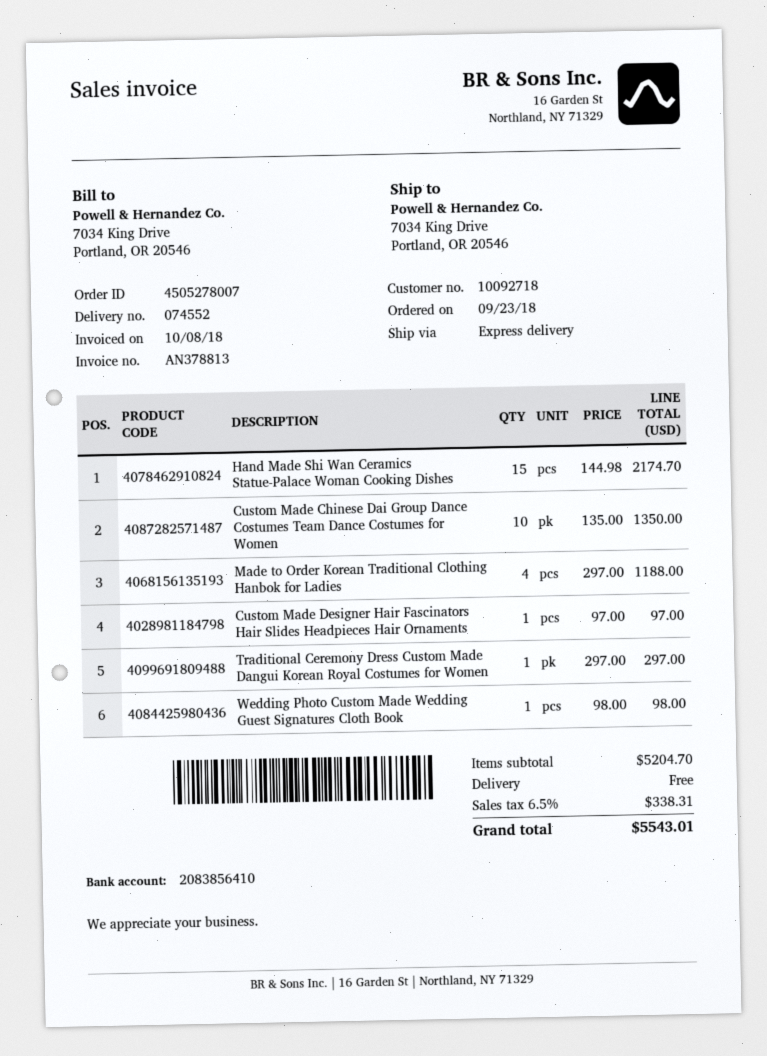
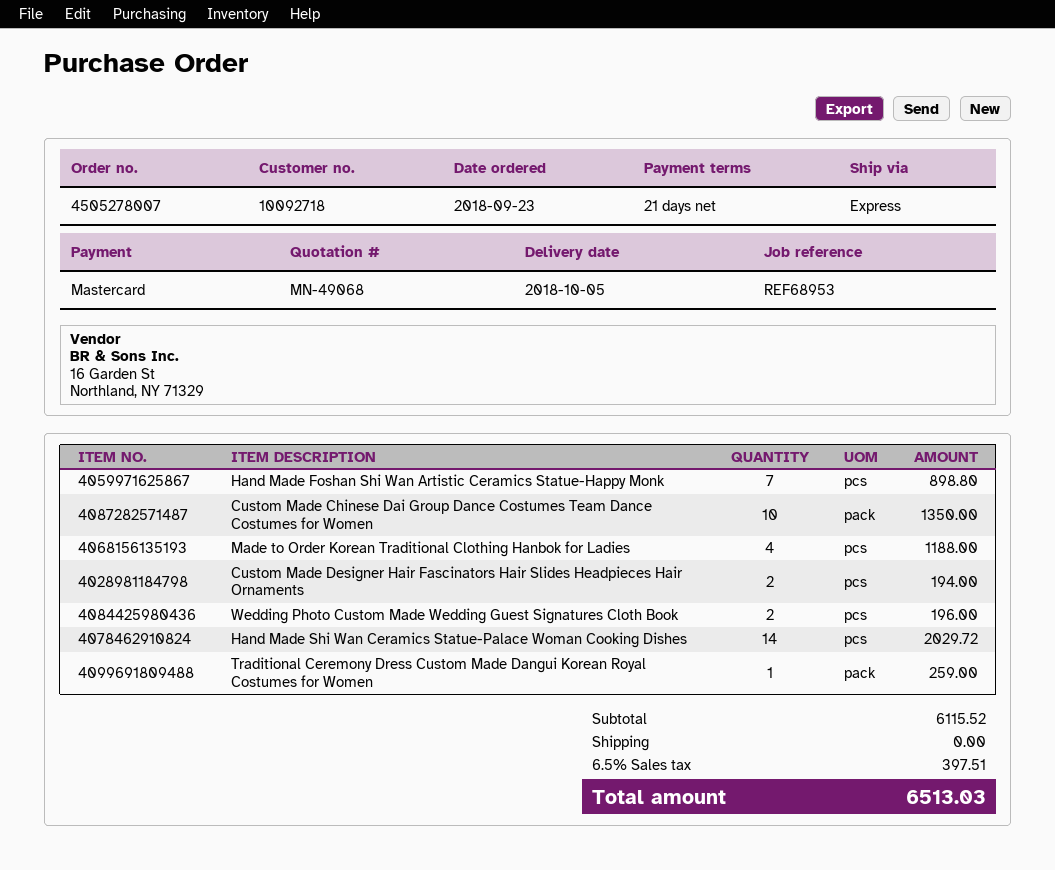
Hand Made Shi Wan Ceramics Statue-Palace Woman Cooking Dishes: 15 for 2174.70 -> 14 for 2029.72
Custom Made Designer Hair Fascinators Hair Slides Headpieces Hair Ornaments: 1 for 97.00 -> 2 for 194.00
Traditional Ceremony Dress Custom Made Dangui Korean Royal Costumes for Women: 1 for 297.00 -> 1 for 259.00
Wedding Photo Custom Made Wedding Guest Signatures Cloth Book: 1 for 98.00 -> 2 for 196.00
Hand Made Foshan Shi Wan Artistic Ceramics Statue-Happy Monk: none -> 7 for 898.80
subtotal: 5204.70 -> 6115.52
tax: 6.5% = 338.31 -> 6.5% = 397.51
total: 5543.01 -> 6513.03

